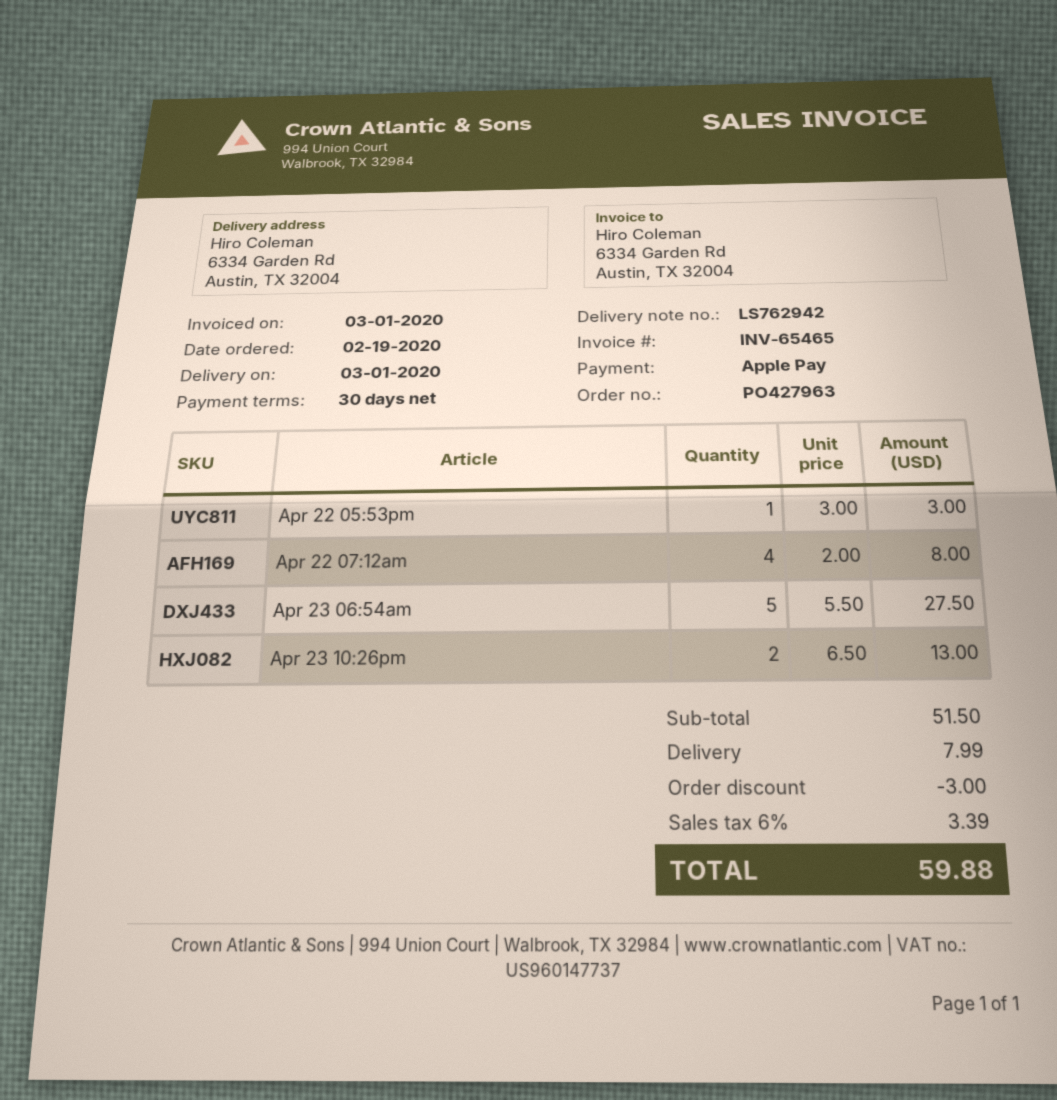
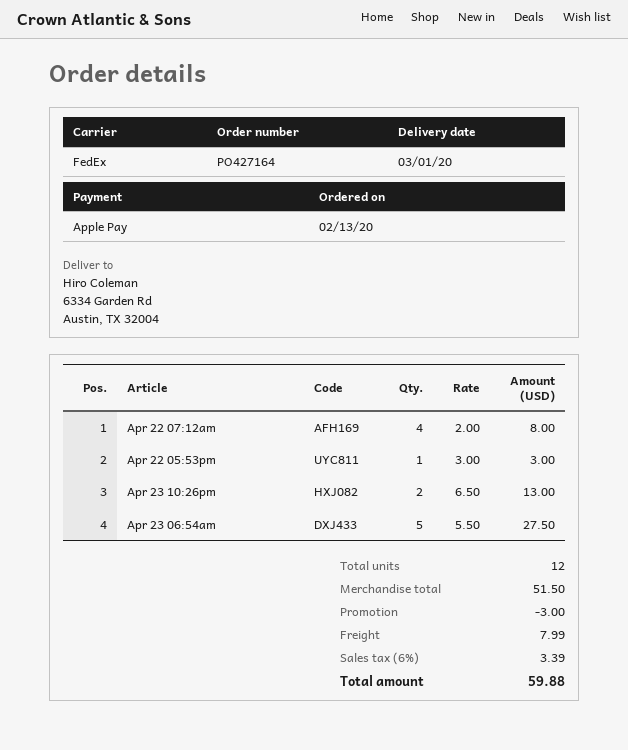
order number: PO427963 -> PO427164
order date: 2020-02-19 -> 2020-02-13

